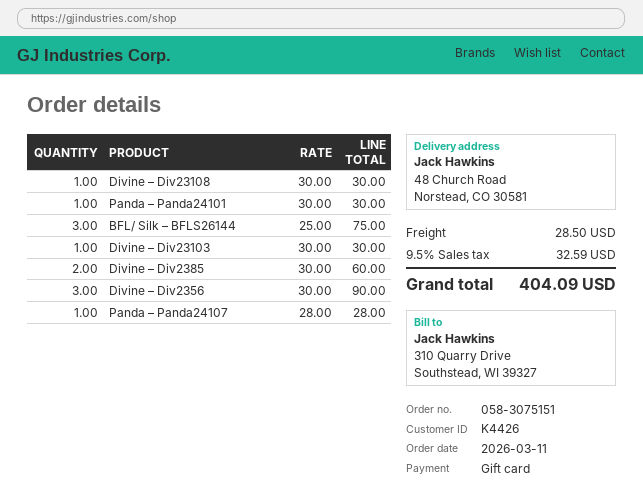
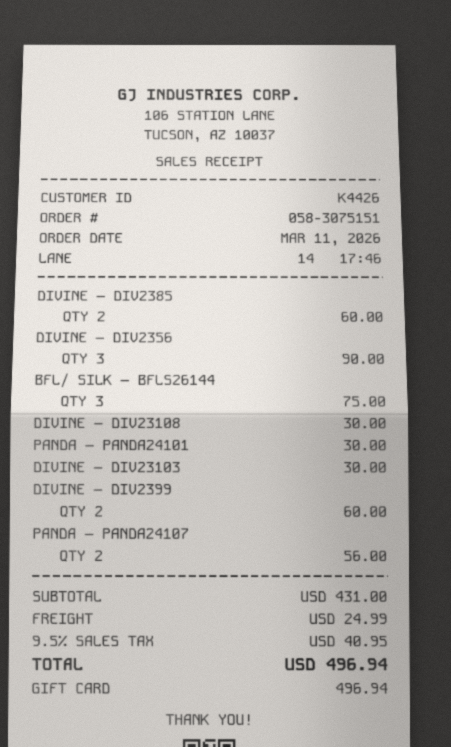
Panda – Panda24107: 1 for 28.00 -> 2 for 56.00
DIVINE – DIV2399: none -> 2 for 60.00
shipping: 28.50 -> 24.99
tax: 9.5% = 32.59 -> 9.5% = 40.95
total: 404.09 -> 496.94

